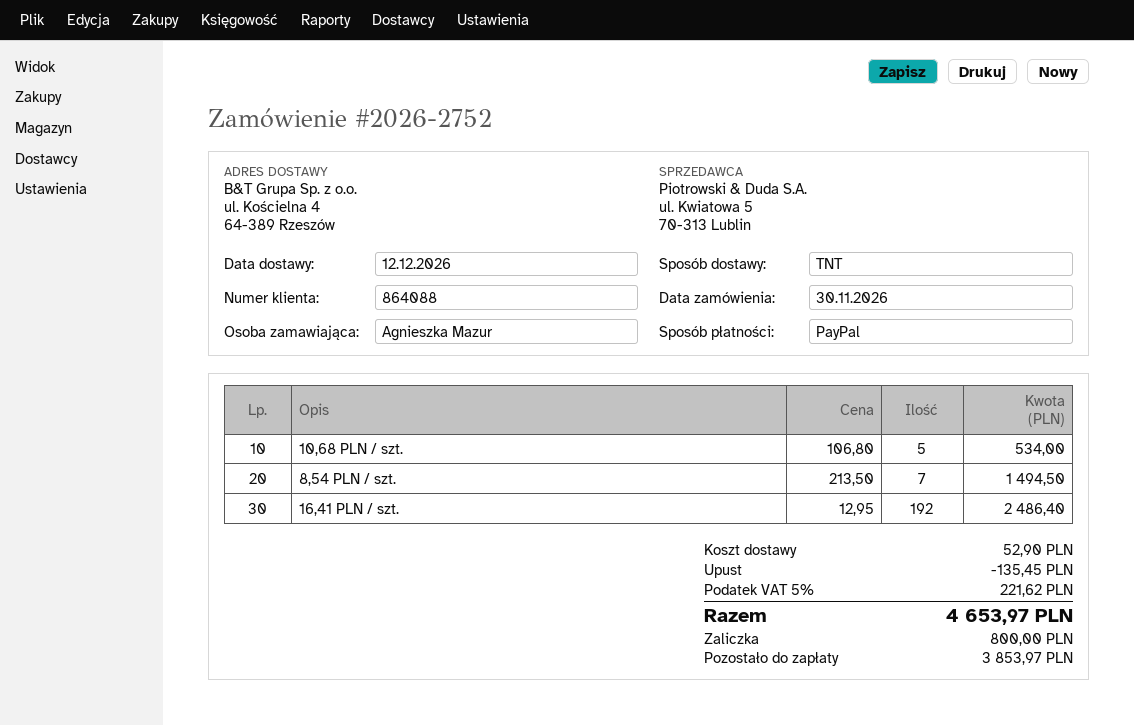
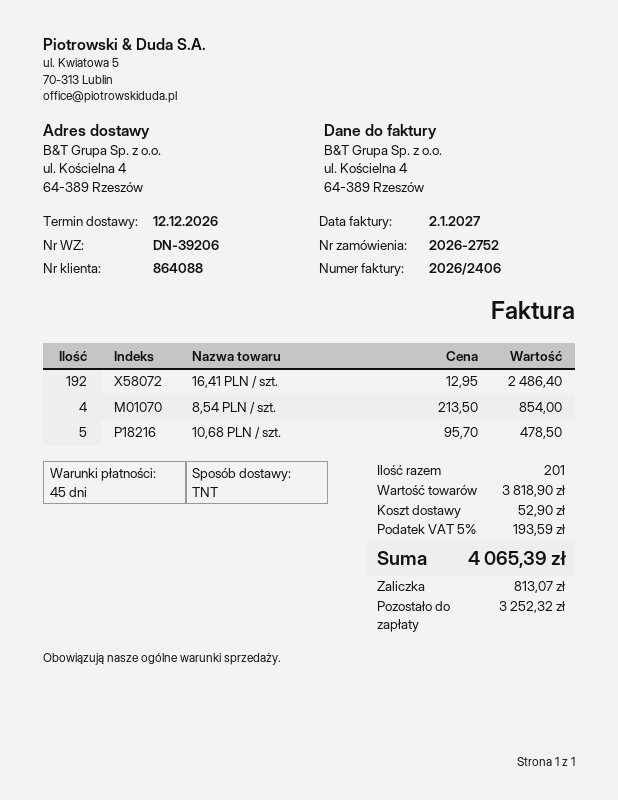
10,68 PLN / szt.: 5 x 106.80 = 534.00 -> 5 x 95.70 = 478.50
8,54 PLN / szt.: 7 x 213.50 = 1494.50 -> 4 x 213.50 = 854.00
discount: 135.45 -> none
tax: 5% = 221.62 -> 5% = 193.59
total: 4653.97 -> 4065.39
deposit: 800.00 -> 813.07
balance: 3853.97 -> 3252.32

